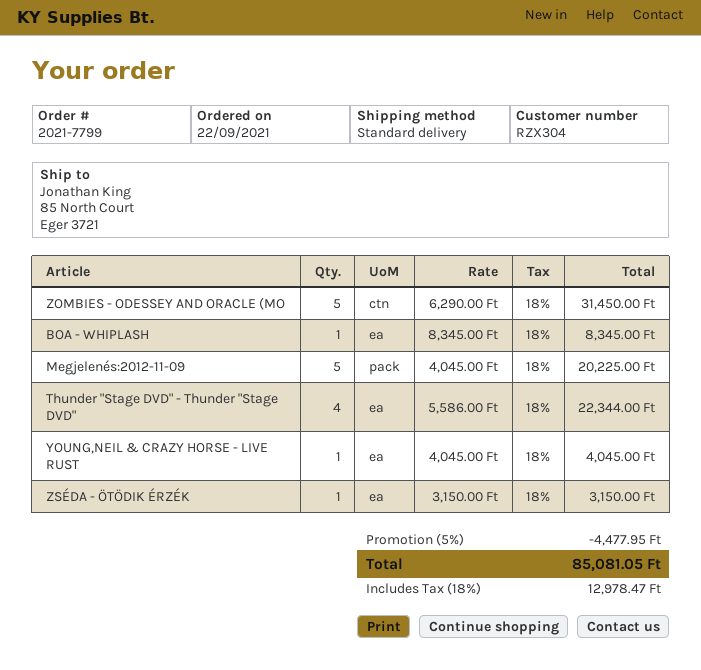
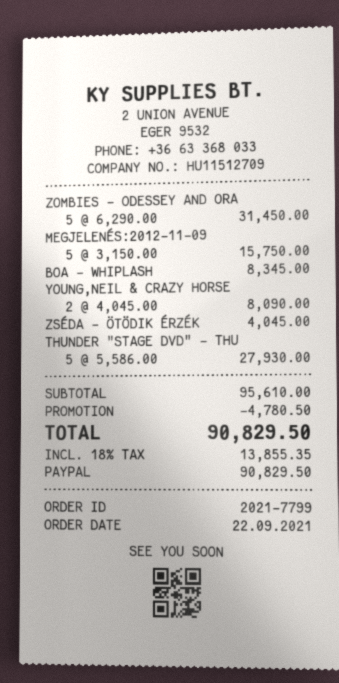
Megjelenés:2012-11-09: 5 x 4045.00 = 20225.00 -> 5 x 3150.00 = 15750.00
Thunder "Stage DVD" - Thunder "Stage DVD": 4 x 5586.00 = 22344.00 -> 5 x 5586.00 = 27930.00
YOUNG,NEIL & CRAZY HORSE - LIVE RUST: 1 x 4045.00 = 4045.00 -> 2 x 4045.00 = 8090.00
ZSÉDA - ÖTÖDIK ÉRZÉK: 1 x 3150.00 = 3150.00 -> 1 x 4045.00 = 4045.00
discount: 4477.95 -> 4780.50
tax: 18% = 12978.47 -> 18% = 13855.35
total: 85081.05 -> 90829.50

